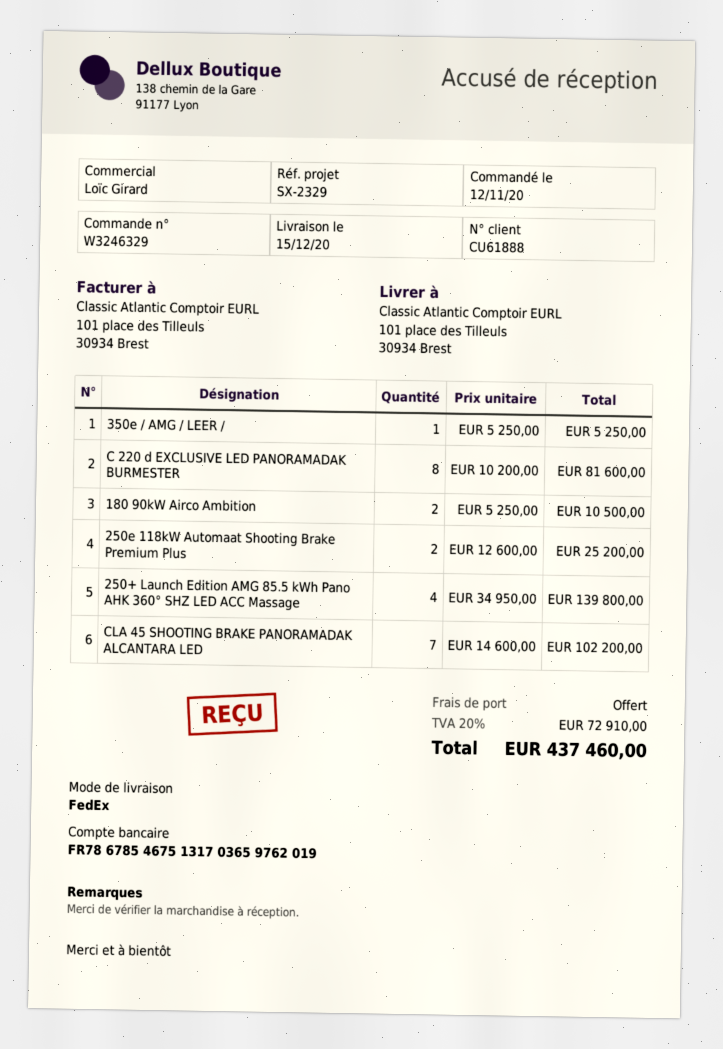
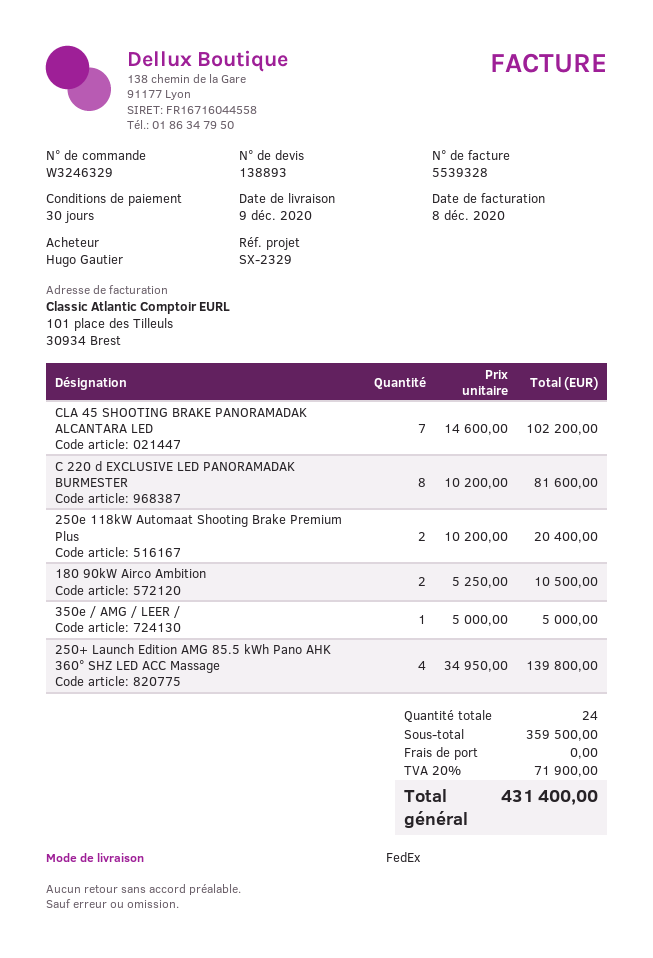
delivery date: 2020-12-15 -> 2020-12-09
350e / AMG / LEER /: 1 x 5250.00 = 5250.00 -> 1 x 5000.00 = 5000.00
250e 118kW Automaat Shooting Brake Premium Plus: 2 x 12600.00 = 25200.00 -> 2 x 10200.00 = 20400.00
tax: 20% = 72910.00 -> 20% = 71900.00
total: 437460.00 -> 431400.00

